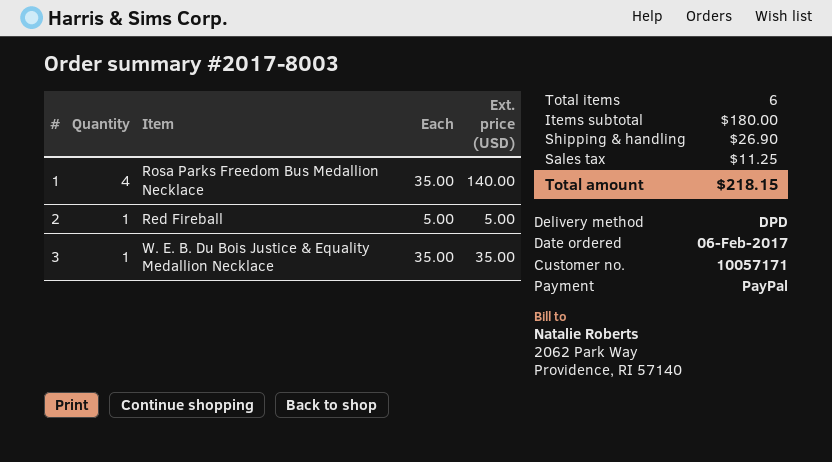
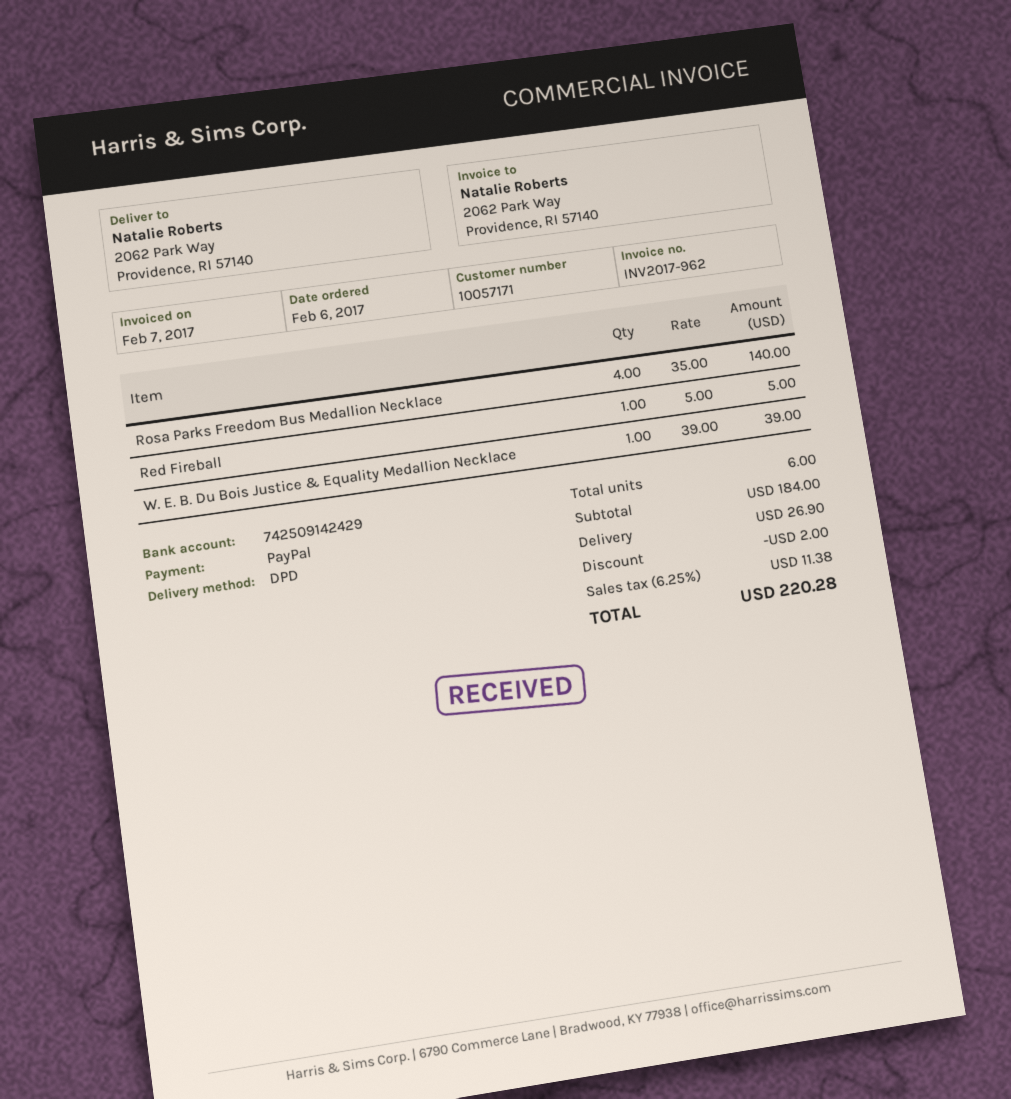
W. E. B. Du Bois Justice & Equality Medallion Necklace: 1 x 35.00 = 35.00 -> 1 x 39.00 = 39.00
subtotal: 180.00 -> 184.00
discount: none -> 2.00
tax: 11.25 -> 11.38
total: 218.15 -> 220.28

